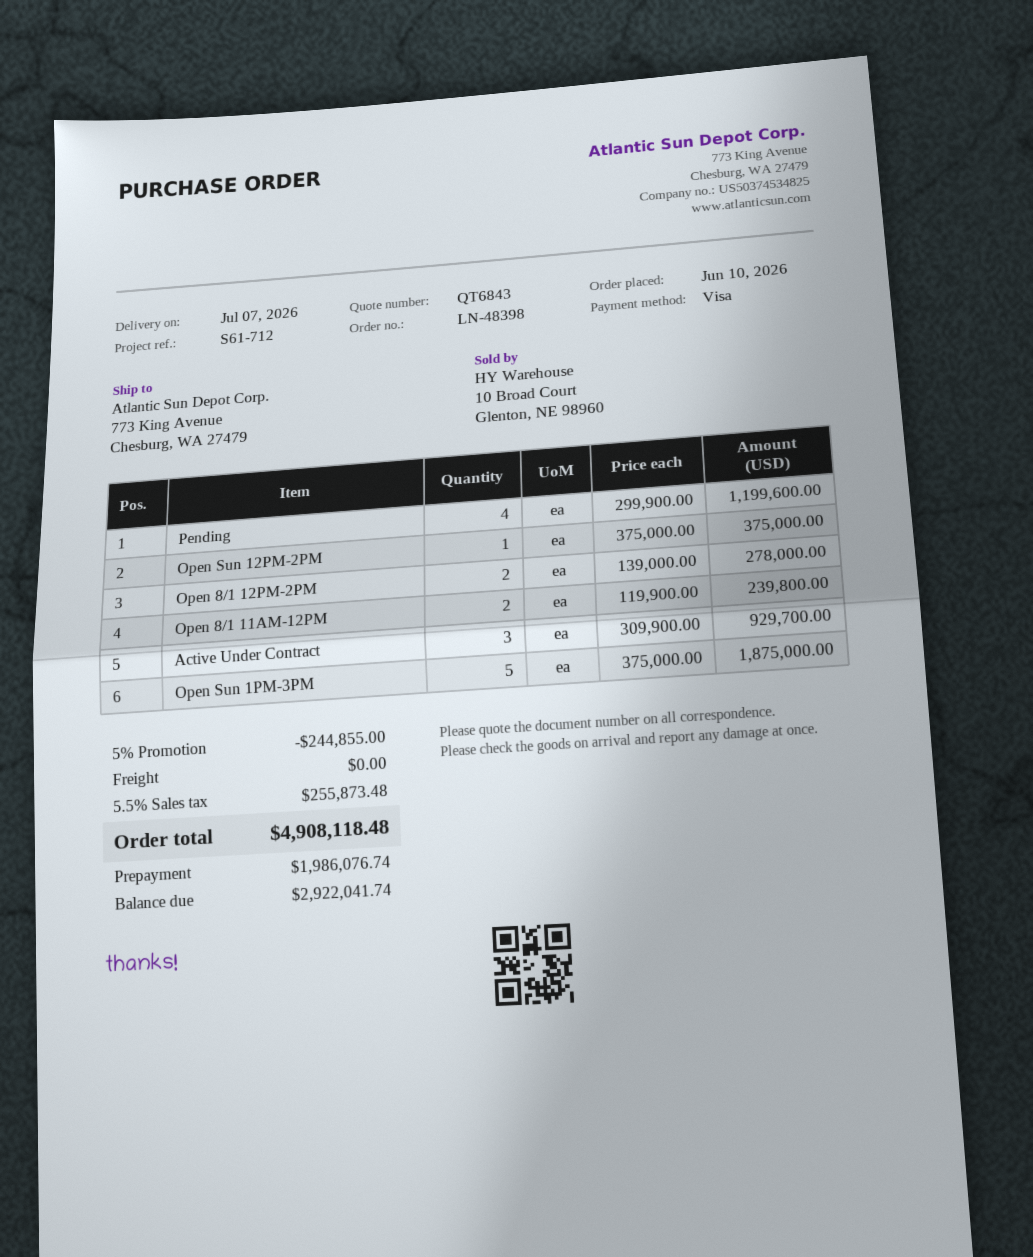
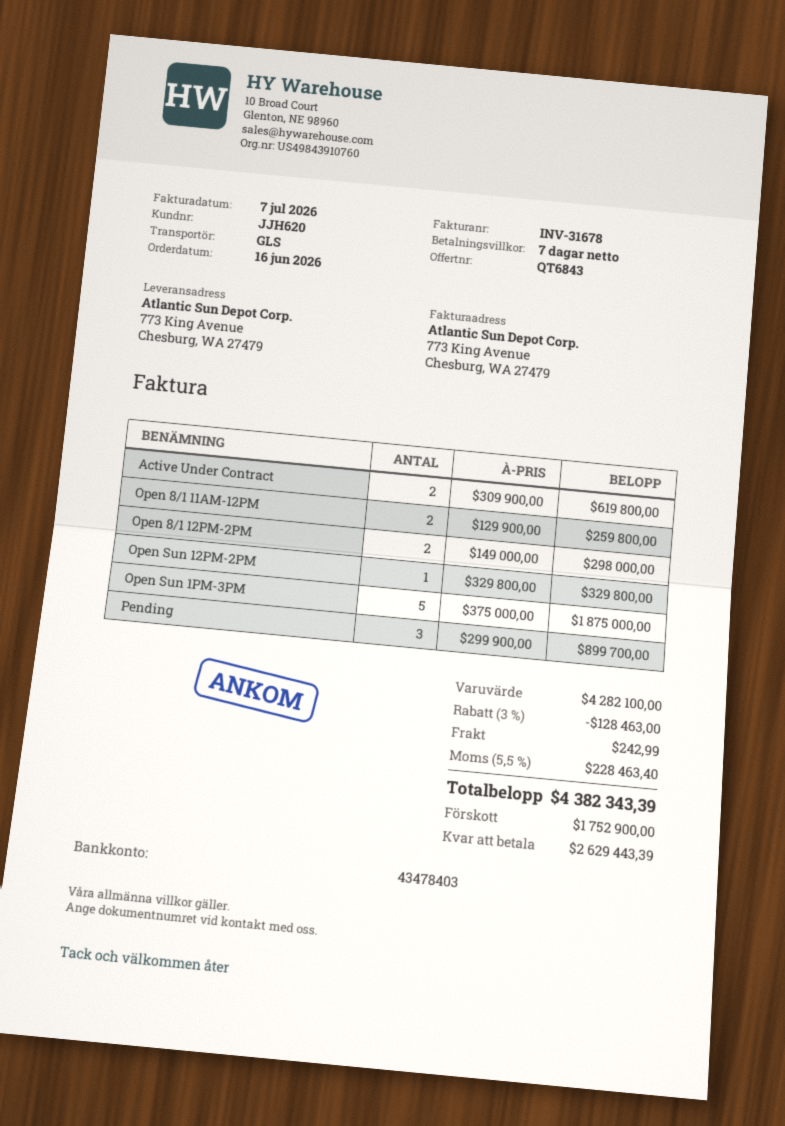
order date: 2026-06-10 -> 2026-06-16
Pending: 4 x 299900.00 = 1199600.00 -> 3 x 299900.00 = 899700.00
Open Sun 12PM-2PM: 1 x 375000.00 = 375000.00 -> 1 x 329800.00 = 329800.00
Open 8/1 12PM-2PM: 2 x 139000.00 = 278000.00 -> 2 x 149000.00 = 298000.00
Open 8/1 11AM-12PM: 2 x 119900.00 = 239800.00 -> 2 x 129900.00 = 259800.00
Active Under Contract: 3 x 309900.00 = 929700.00 -> 2 x 309900.00 = 619800.00
discount: 5% = 244855.00 -> 3% = 128463.00
shipping: 0.00 -> 242.99
tax: 5.5% = 255873.48 -> 5.5% = 228463.40
total: 4908118.48 -> 4382343.39
deposit: 1986076.74 -> 1752900.00
balance: 2922041.74 -> 2629443.39

